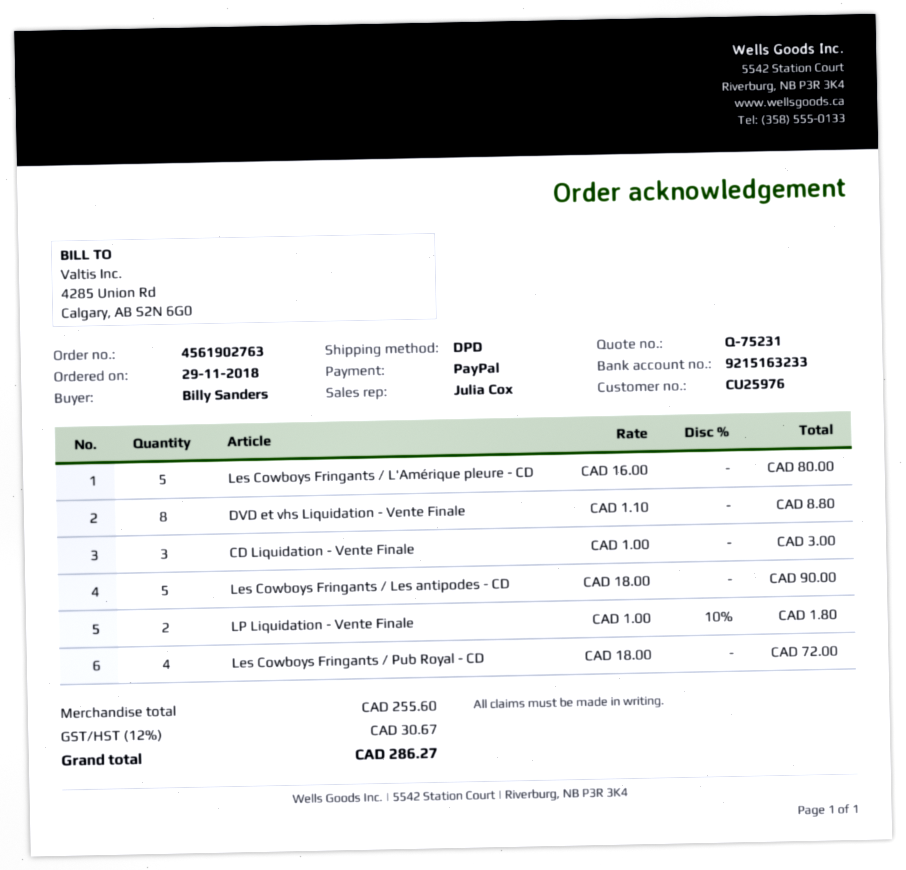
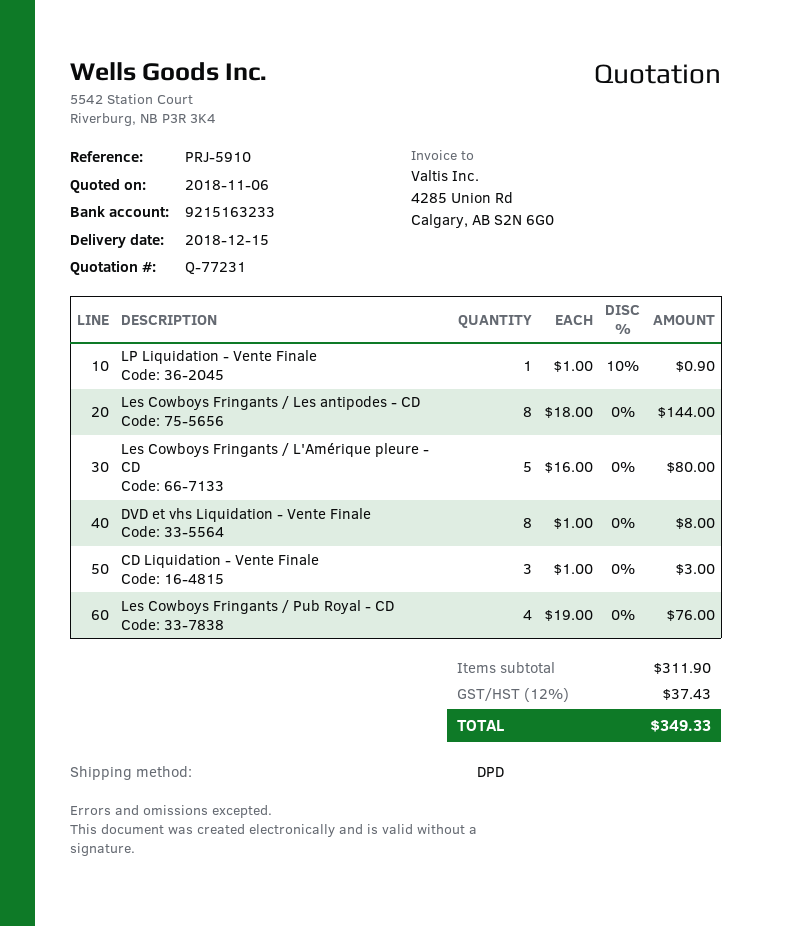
quote number: Q-75231 -> Q-77231
DVD et vhs Liquidation - Vente Finale: 8 x 1.10 = 8.80 -> 8 x 1.00 = 8.00
Les Cowboys Fringants / Les antipodes - CD: 5 x 18.00 = 90.00 -> 8 x 18.00 = 144.00
LP Liquidation - Vente Finale: 2 x 1.00 - 10% = 1.80 -> 1 x 1.00 - 10% = 0.90
Les Cowboys Fringants / Pub Royal - CD: 4 x 18.00 = 72.00 -> 4 x 19.00 = 76.00
subtotal: 255.60 -> 311.90
tax: 12% = 30.67 -> 12% = 37.43
total: 286.27 -> 349.33

